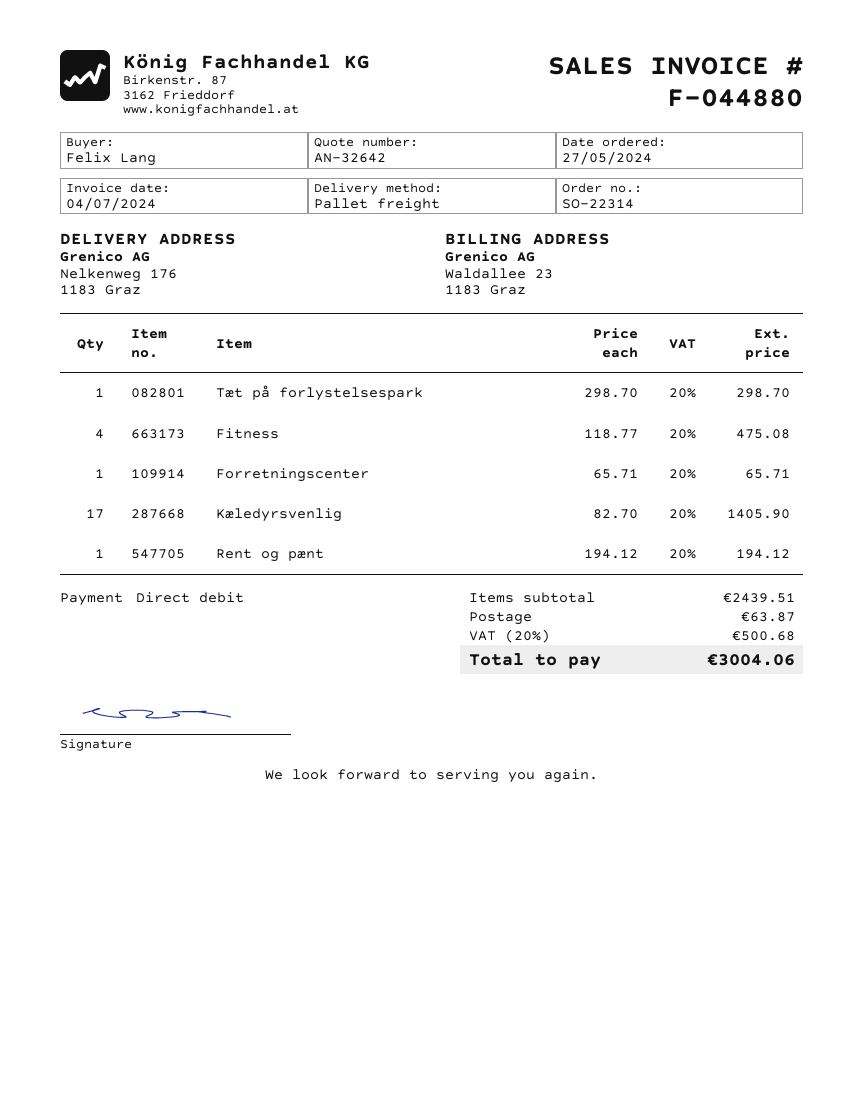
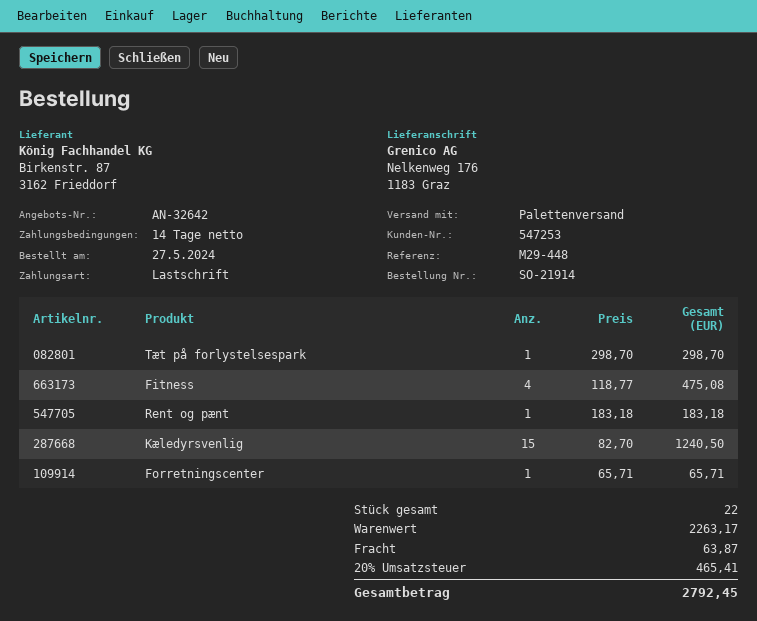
order number: SO-22314 -> SO-21914
Kæledyrsvenlig: 17 x 82.70 = 1405.90 -> 15 x 82.70 = 1240.50
Rent og pænt: 1 x 194.12 = 194.12 -> 1 x 183.18 = 183.18
subtotal: 2439.51 -> 2263.17
tax: 20% = 500.68 -> 20% = 465.41
total: 3004.06 -> 2792.45

